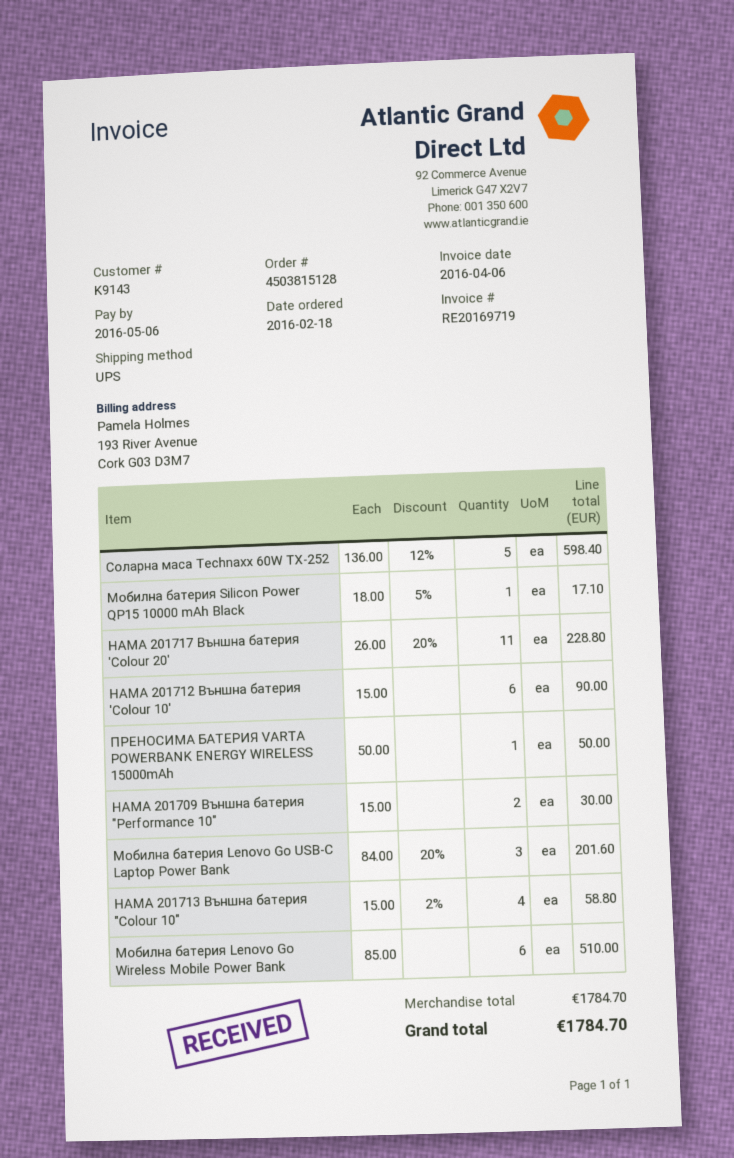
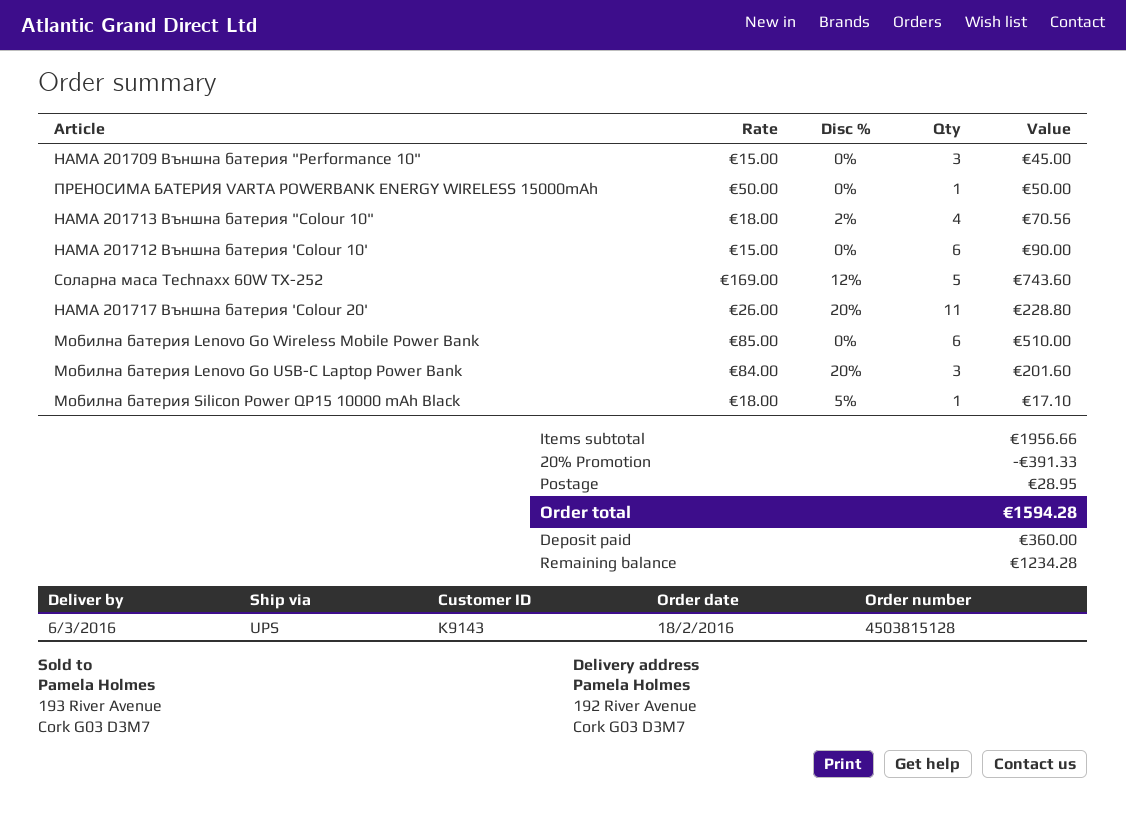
Соларна маса Technaxx 60W TX-252: 5 x 136.00 - 12% = 598.40 -> 5 x 169.00 - 12% = 743.60
HAMA 201709 Външна батерия "Performance 10": 2 x 15.00 = 30.00 -> 3 x 15.00 = 45.00
HAMA 201713 Външна батерия "Colour 10": 4 x 15.00 - 2% = 58.80 -> 4 x 18.00 - 2% = 70.56
subtotal: 1784.70 -> 1956.66
discount: none -> 20% = 391.33
shipping: none -> 28.95
total: 1784.70 -> 1594.28

